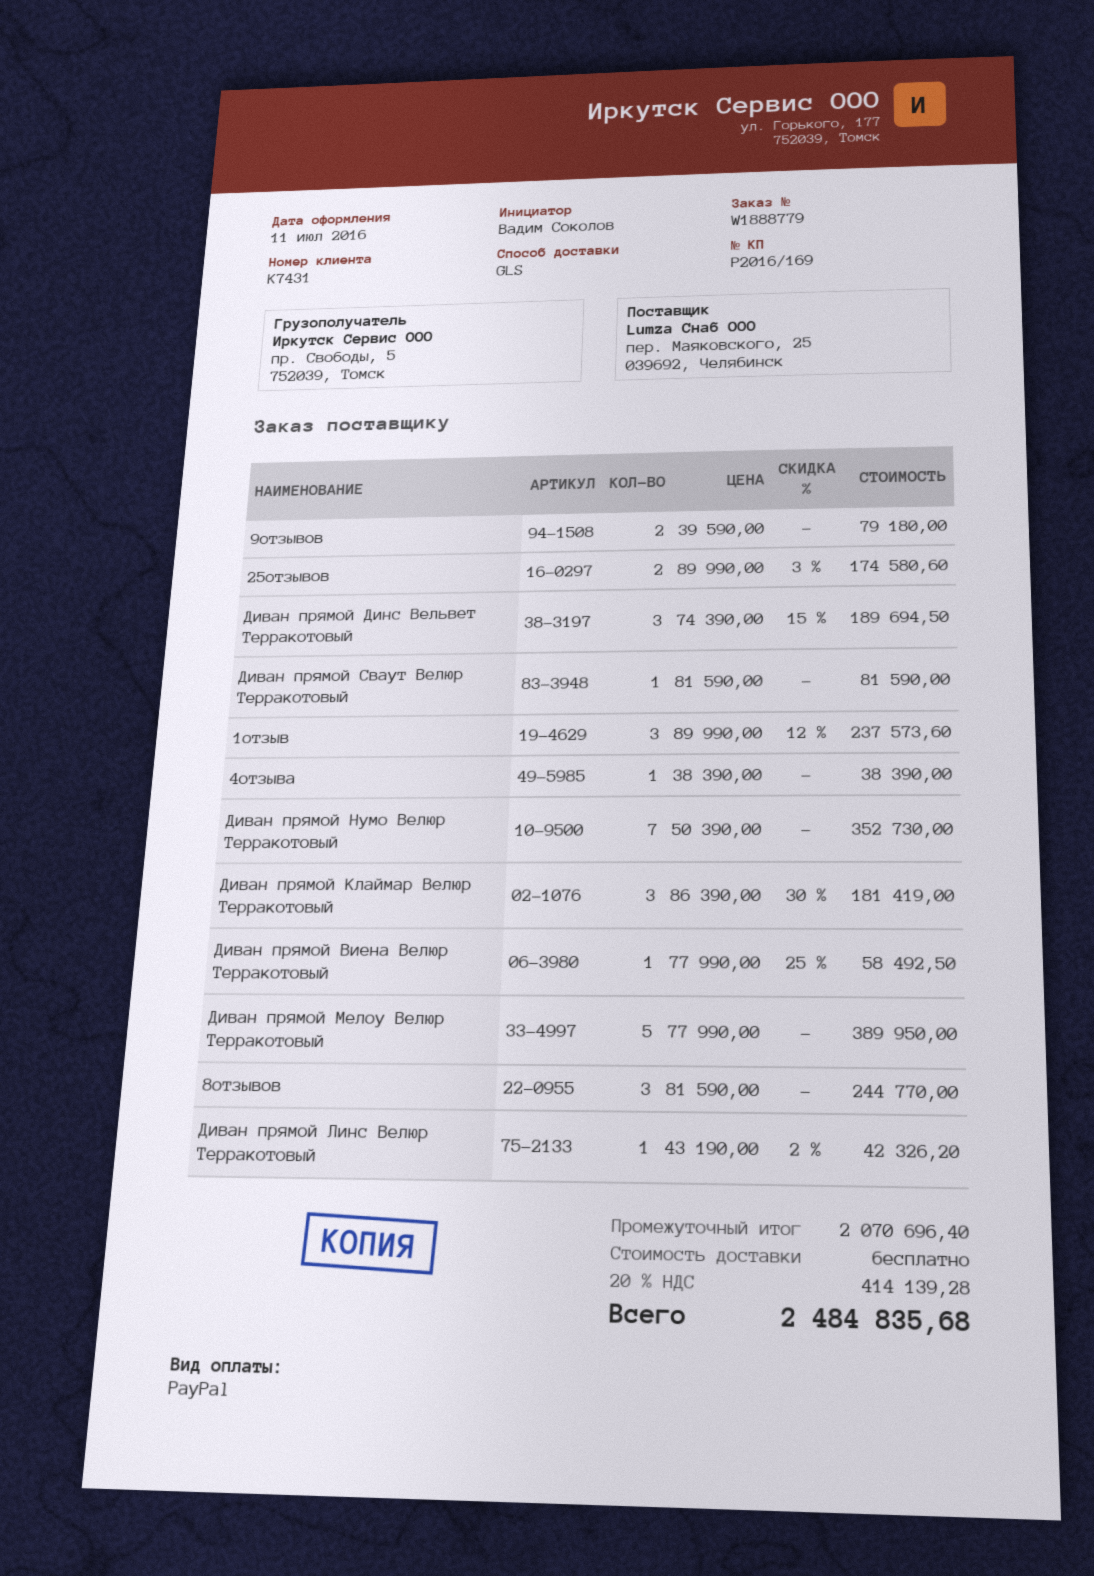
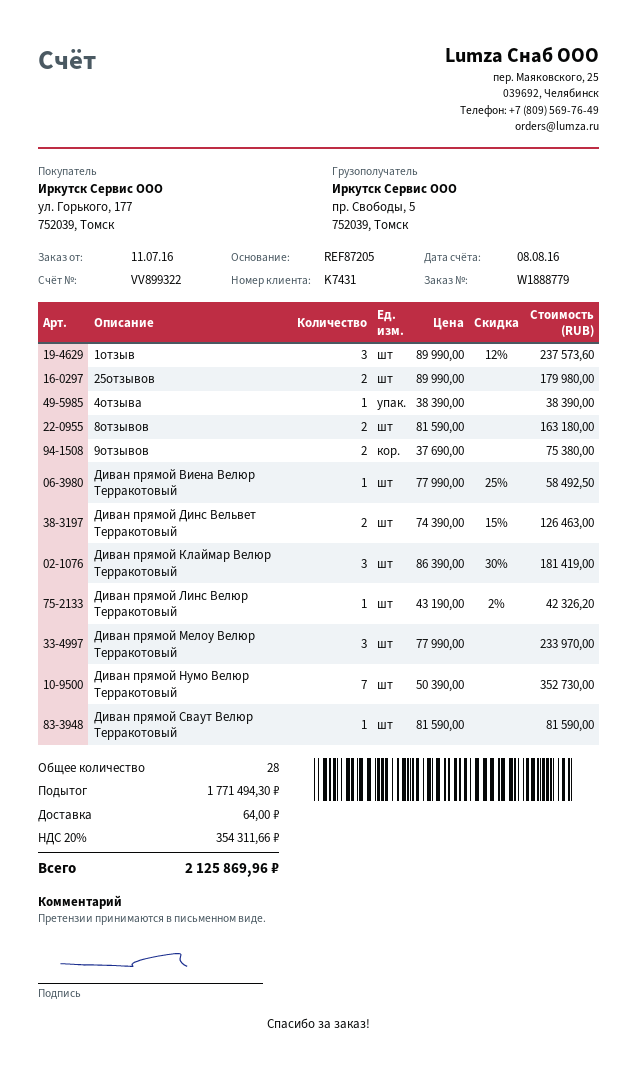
9отзывов: 2 x 39590.00 = 79180.00 -> 2 x 37690.00 = 75380.00
25отзывов: 2 x 89990.00 - 3% = 174580.60 -> 2 x 89990.00 = 179980.00
Диван прямой Динс Вельвет Терракотовый: 3 x 74390.00 - 15% = 189694.50 -> 2 x 74390.00 - 15% = 126463.00
Диван прямой Мелоу Велюр Терракотовый: 5 x 77990.00 = 389950.00 -> 3 x 77990.00 = 233970.00
8отзывов: 3 x 81590.00 = 244770.00 -> 2 x 81590.00 = 163180.00
subtotal: 2070696.40 -> 1771494.30
shipping: 0.00 -> 64.00
tax: 20% = 414139.28 -> 20% = 354311.66
total: 2484835.68 -> 2125869.96

